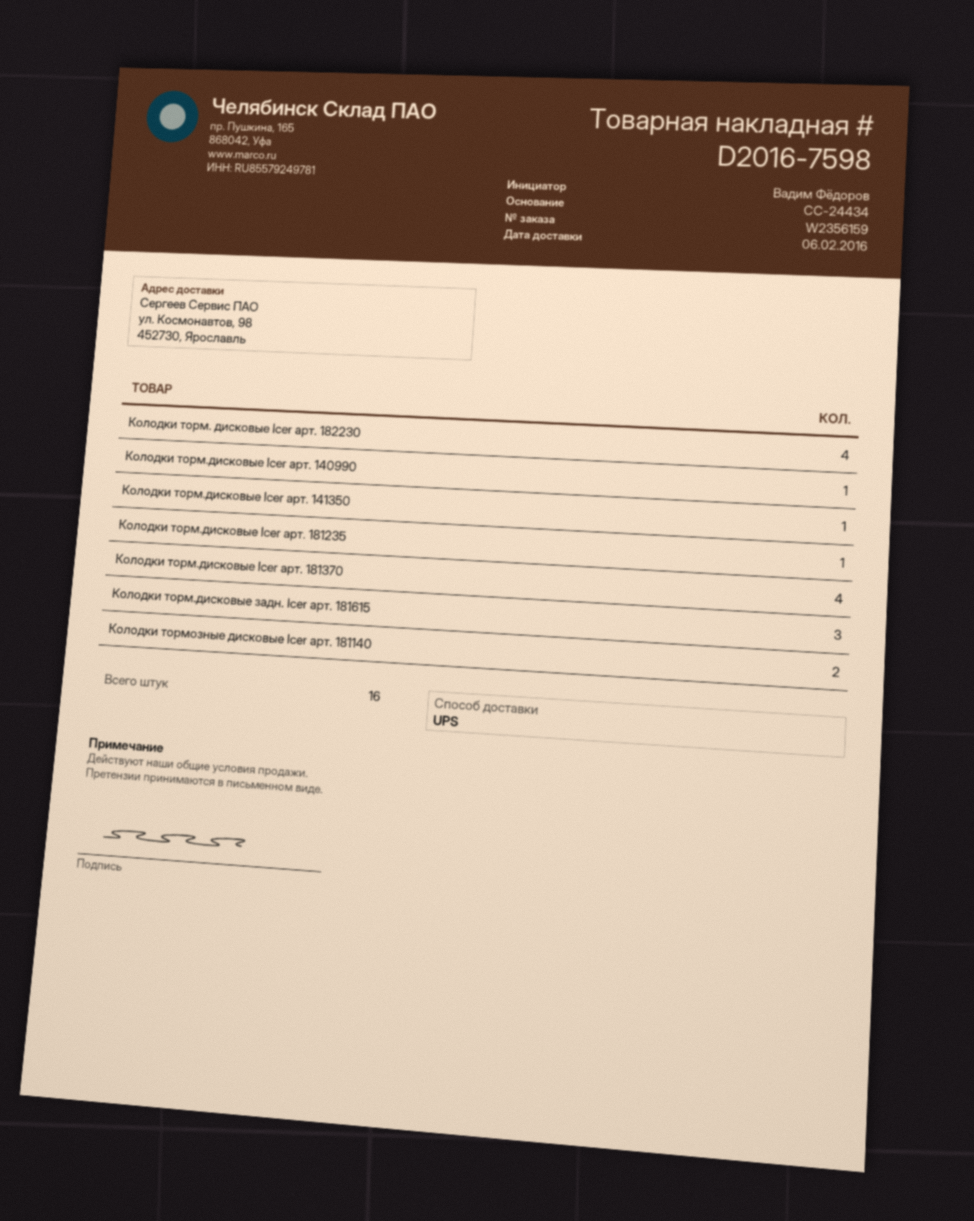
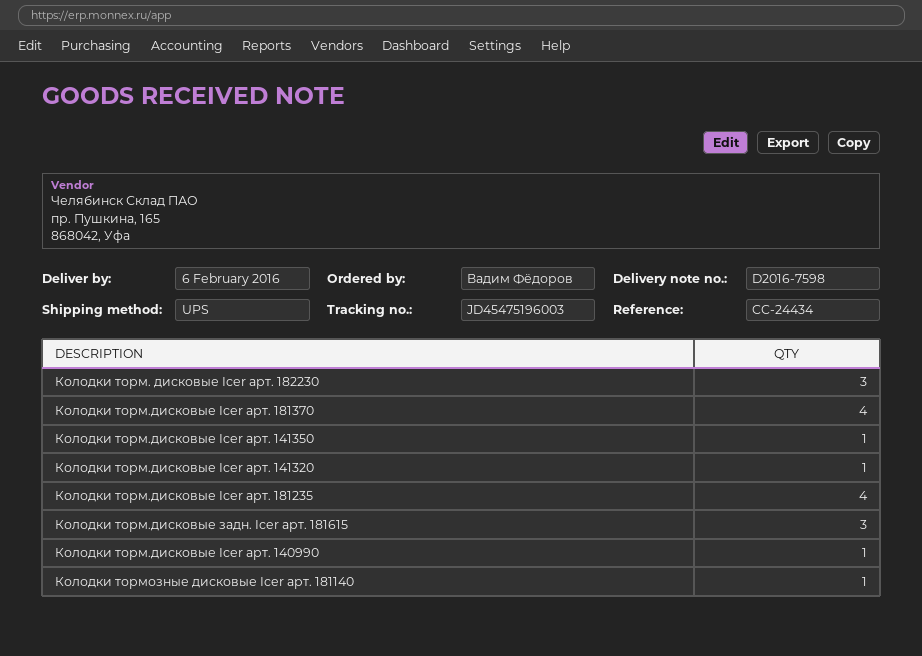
Колодки торм. дисковые Icer арт. 182230: 4 -> 3
Колодки торм.дисковые Icer арт. 181235: 1 -> 4
Колодки тормозные дисковые Icer арт. 181140: 2 -> 1
Колодки торм.дисковые Icer арт. 141320: none -> 1

